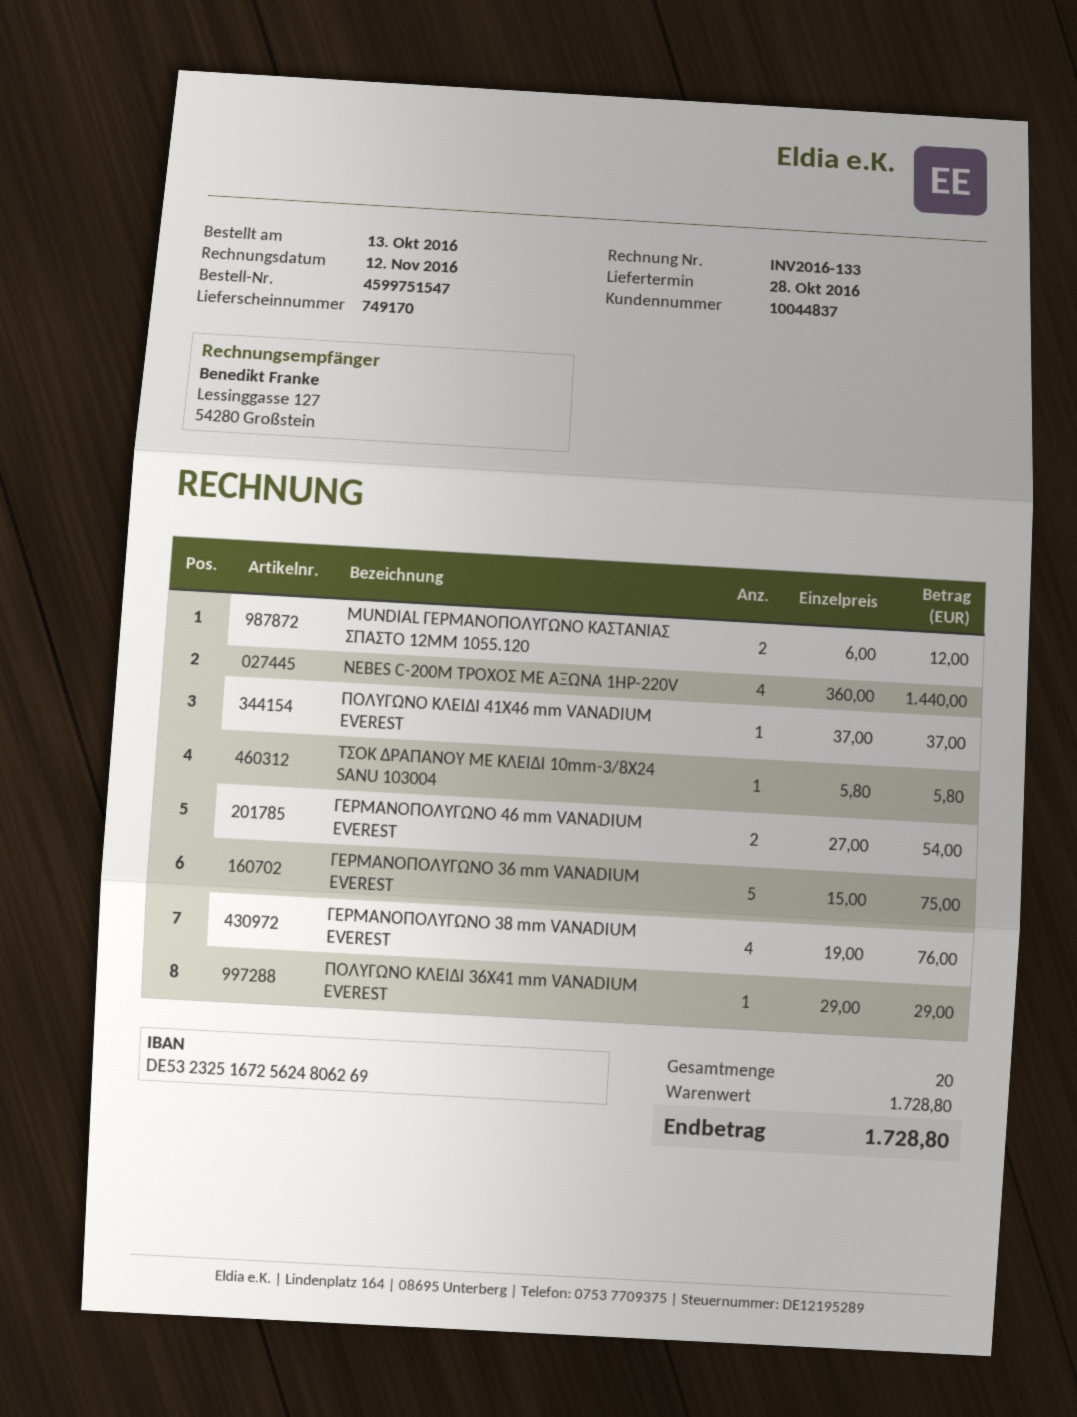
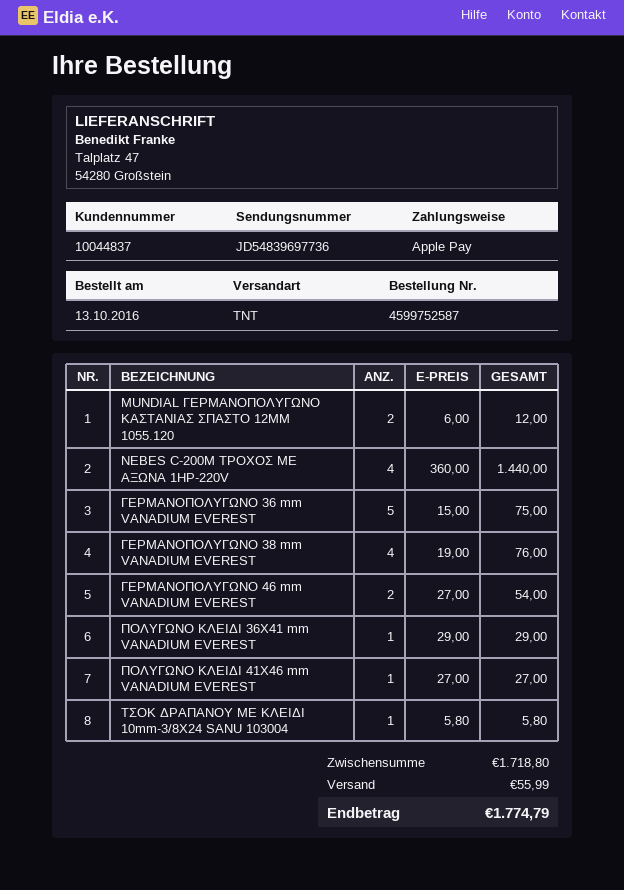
order number: 4599751547 -> 4599752587
ΠΟΛΥΓΩΝΟ ΚΛΕΙΔΙ 41X46 mm VANADIUM EVEREST: 1 x 37.00 = 37.00 -> 1 x 27.00 = 27.00
subtotal: 1728.80 -> 1718.80
shipping: none -> 55.99
total: 1728.80 -> 1774.79

